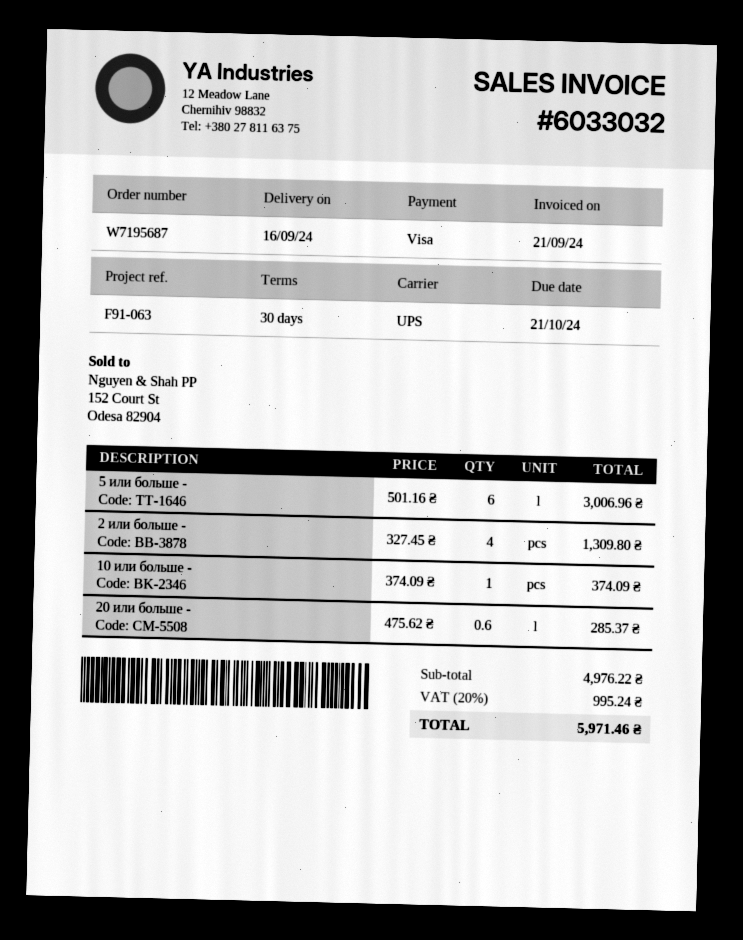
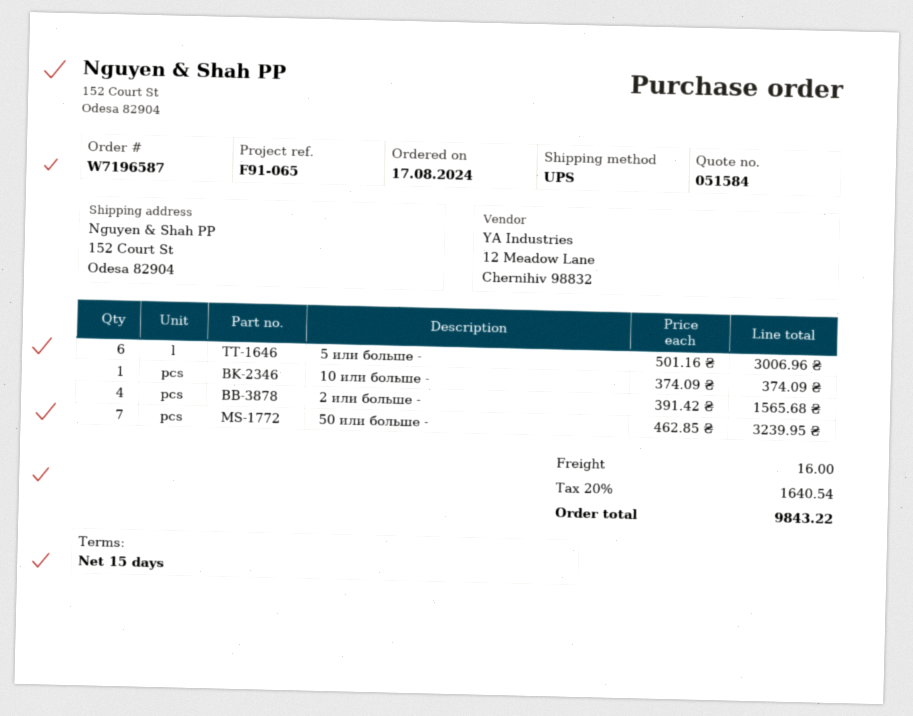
order number: W7195687 -> W7196587
payment terms: 30 days -> 15 days
reference: F91-063 -> F91-065
2 или больше -: 4 x 327.45 = 1309.80 -> 4 x 391.42 = 1565.68
20 или больше -: 0.6 x 475.62 = 285.37 -> none
50 или больше -: none -> 7 x 462.85 = 3239.95
shipping: none -> 16.00
tax: 20% = 995.24 -> 20% = 1640.54
total: 5971.46 -> 9843.22

